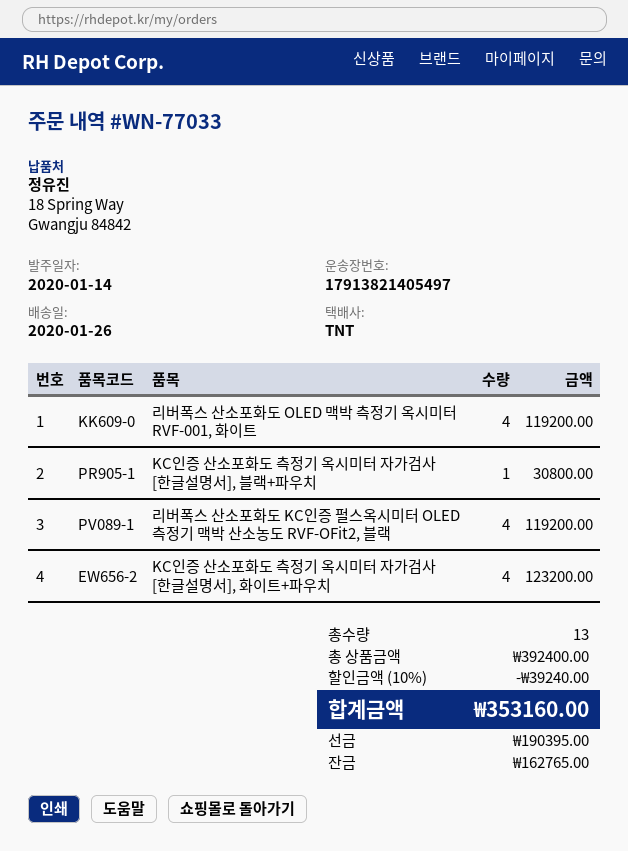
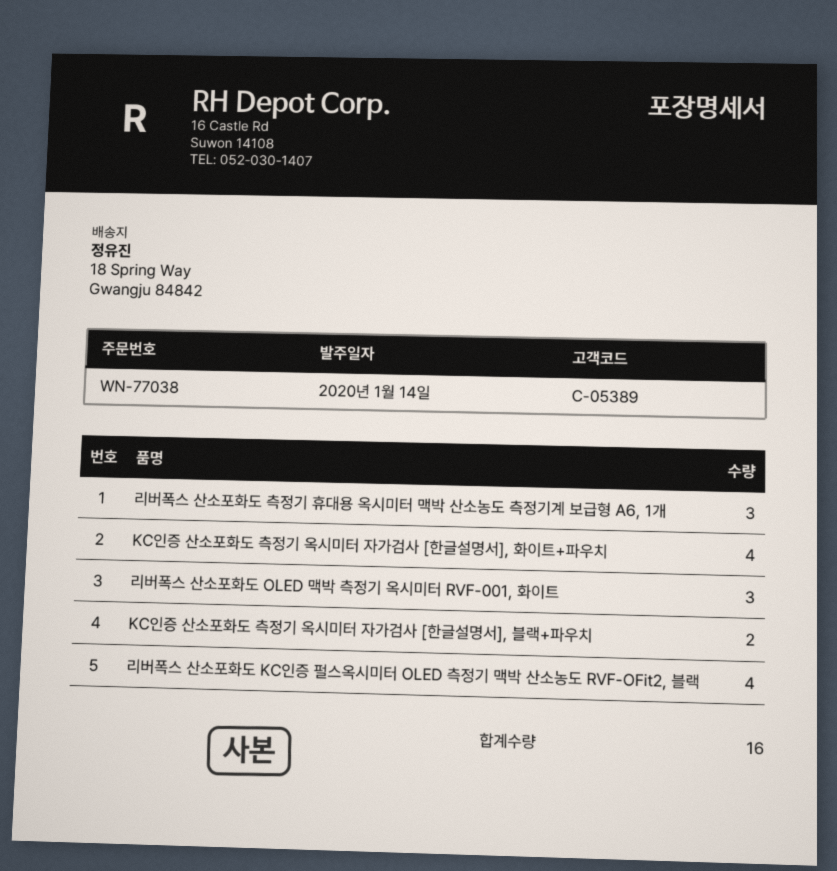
order number: WN-77033 -> WN-77038
리버폭스 산소포화도 OLED 맥박 측정기 옥시미터 RVF-001, 화이트: 4 -> 3
KC인증 산소포화도 측정기 옥시미터 자가검사 [한글설명서], 블랙+파우치: 1 -> 2
리버폭스 산소포화도 측정기 휴대용 옥시미터 맥박 산소농도 측정기계 보급형 A6, 1개: none -> 3
total quantity: 13 -> 16

